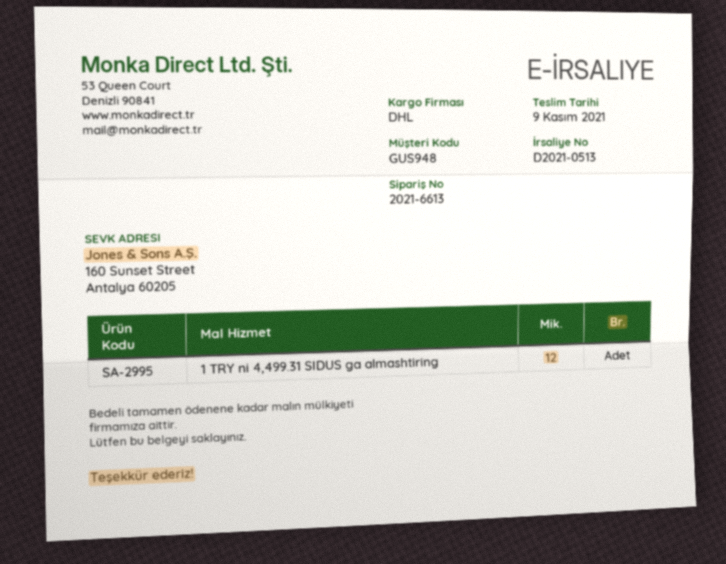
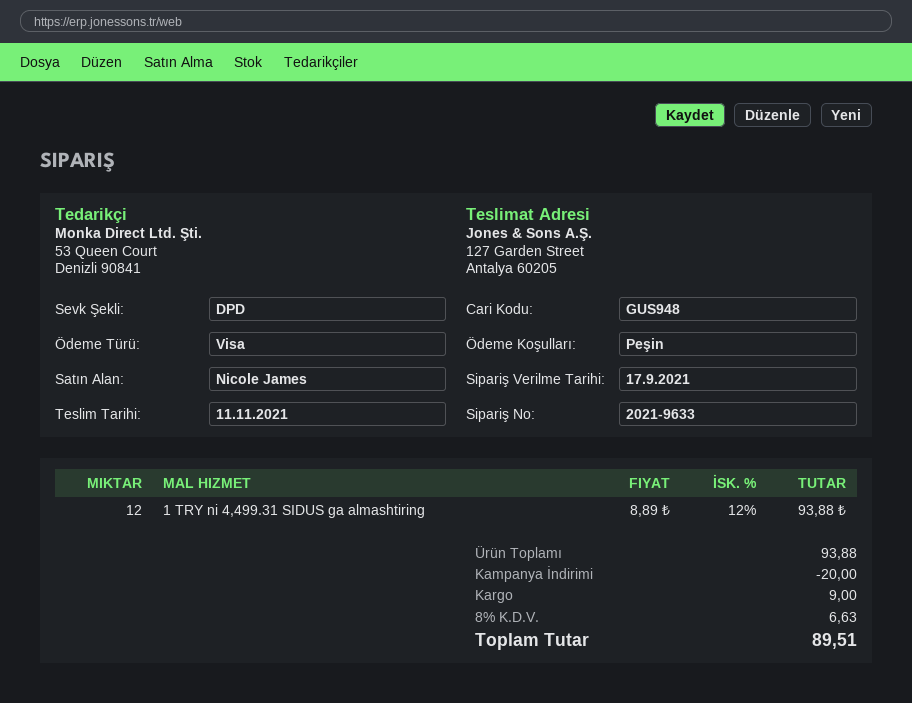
order number: 2021-6613 -> 2021-9633
delivery date: 2021-11-09 -> 2021-11-11
shipping method: DHL -> DPD
ship to: 160 Sunset Street, Antalya 60205 -> 127 Garden Street, Antalya 60205

